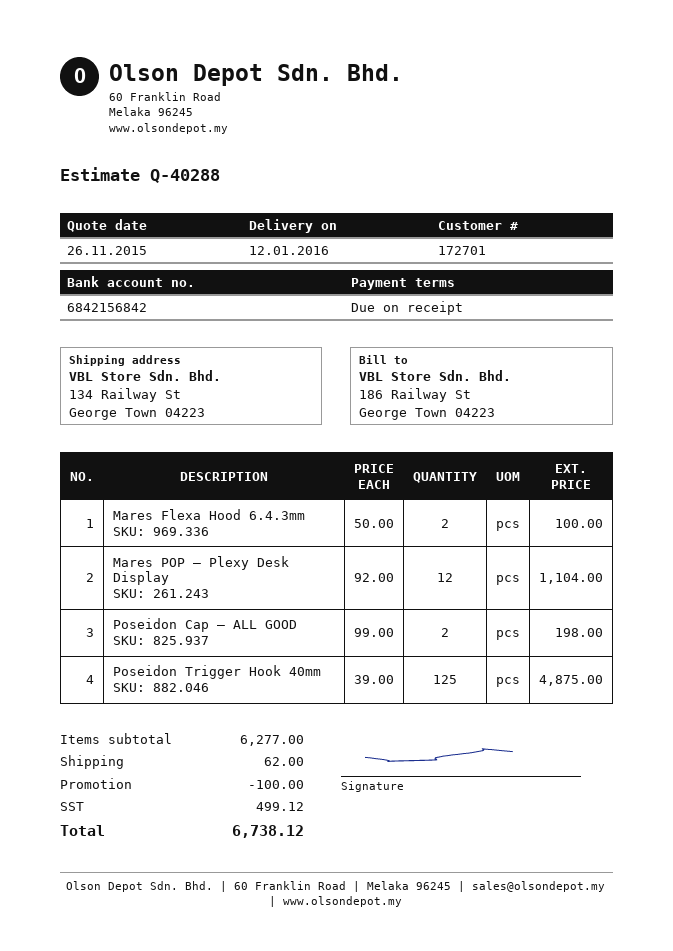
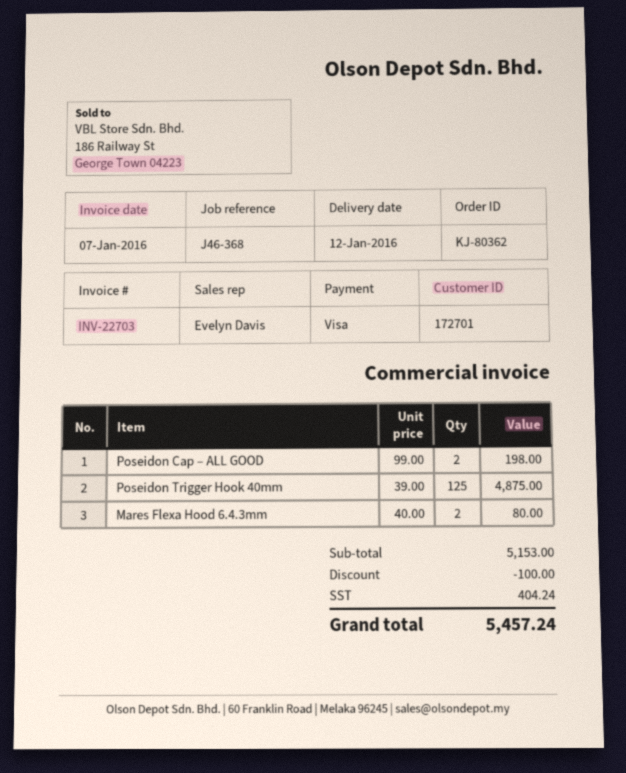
Mares Flexa Hood 6.4.3mm: 2 x 50.00 = 100.00 -> 2 x 40.00 = 80.00
Mares POP – Plexy Desk Display: 12 x 92.00 = 1104.00 -> none
subtotal: 6277.00 -> 5153.00
shipping: 62.00 -> none
tax: 499.12 -> 404.24
total: 6738.12 -> 5457.24

